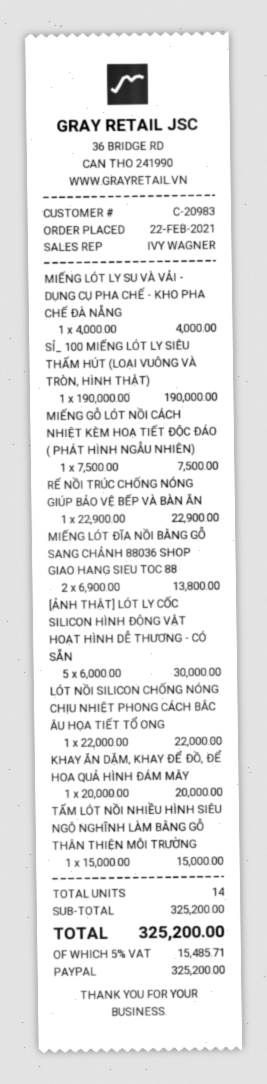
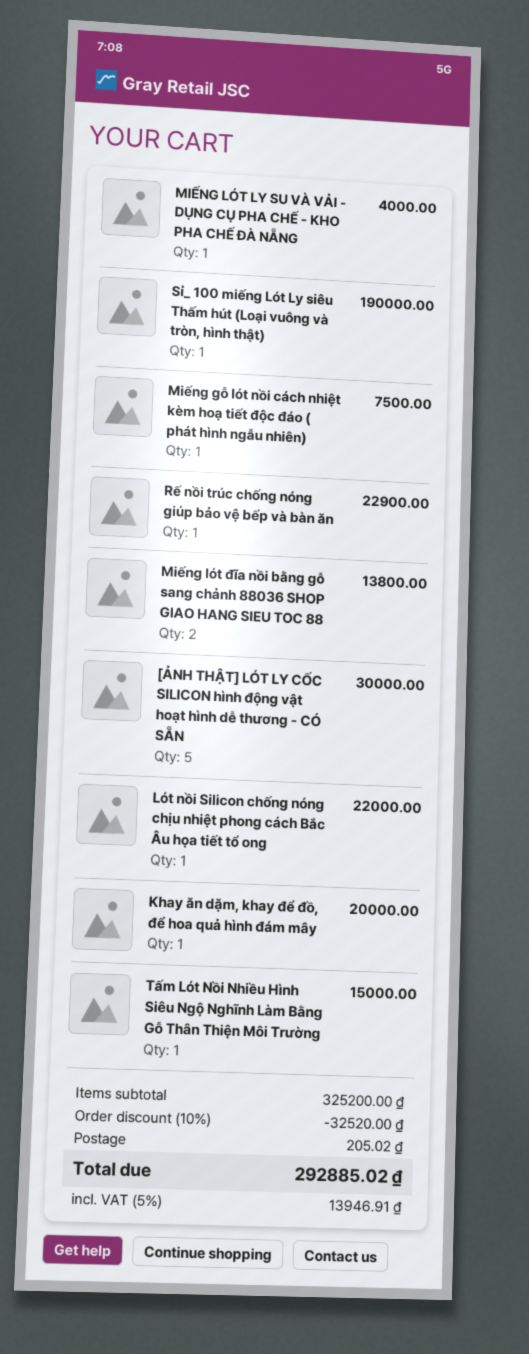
discount: none -> 10% = 32520.00
shipping: none -> 205.02
tax: 5% = 15485.71 -> 5% = 13946.91
total: 325200.00 -> 292885.02

